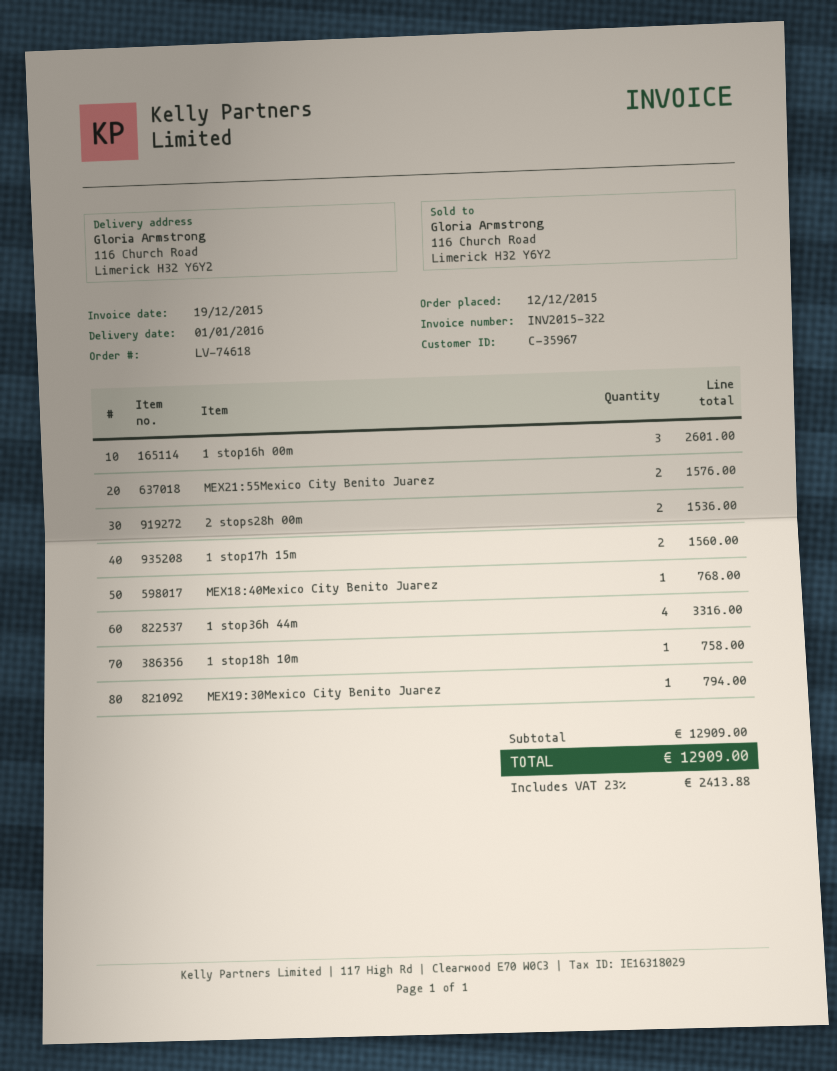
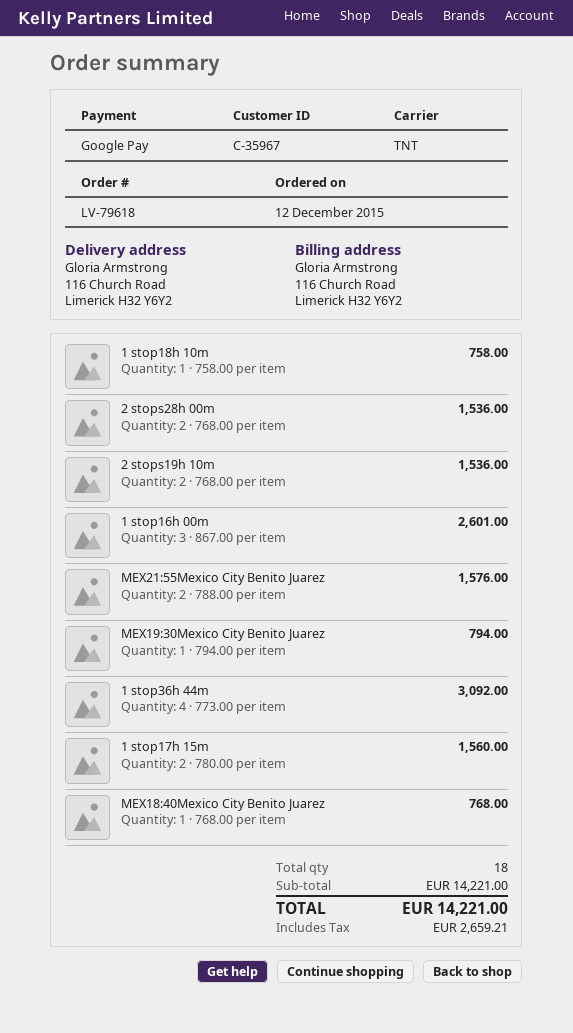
order number: LV-74618 -> LV-79618
1 stop36h 44m: 4 for 3316.00 -> 4 for 3092.00
2 stops19h 10m: none -> 2 for 1536.00
subtotal: 12909.00 -> 14221.00
tax: 2413.88 -> 2659.21
total: 12909.00 -> 14221.00

